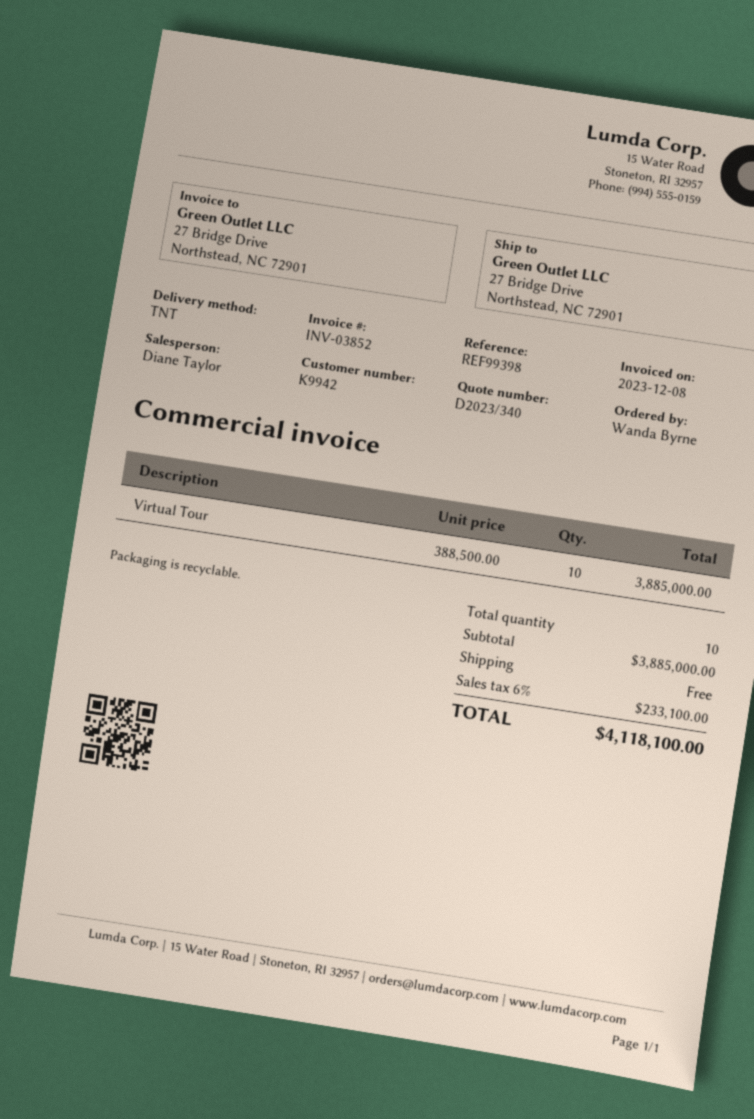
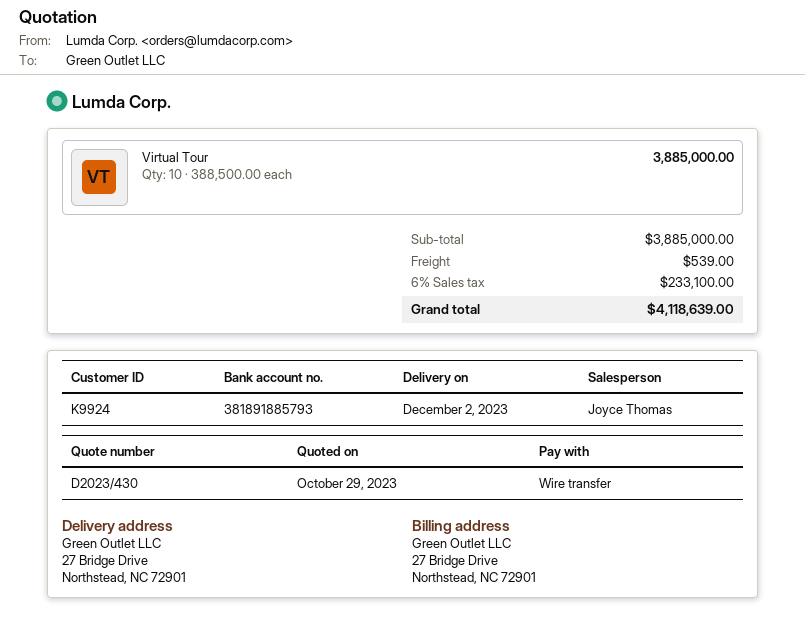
quote number: D2023/340 -> D2023/430
customer number: K9942 -> K9924
sales rep: Diane Taylor -> Joyce Thomas
shipping: 0.00 -> 539.00
total: 4118100.00 -> 4118639.00

